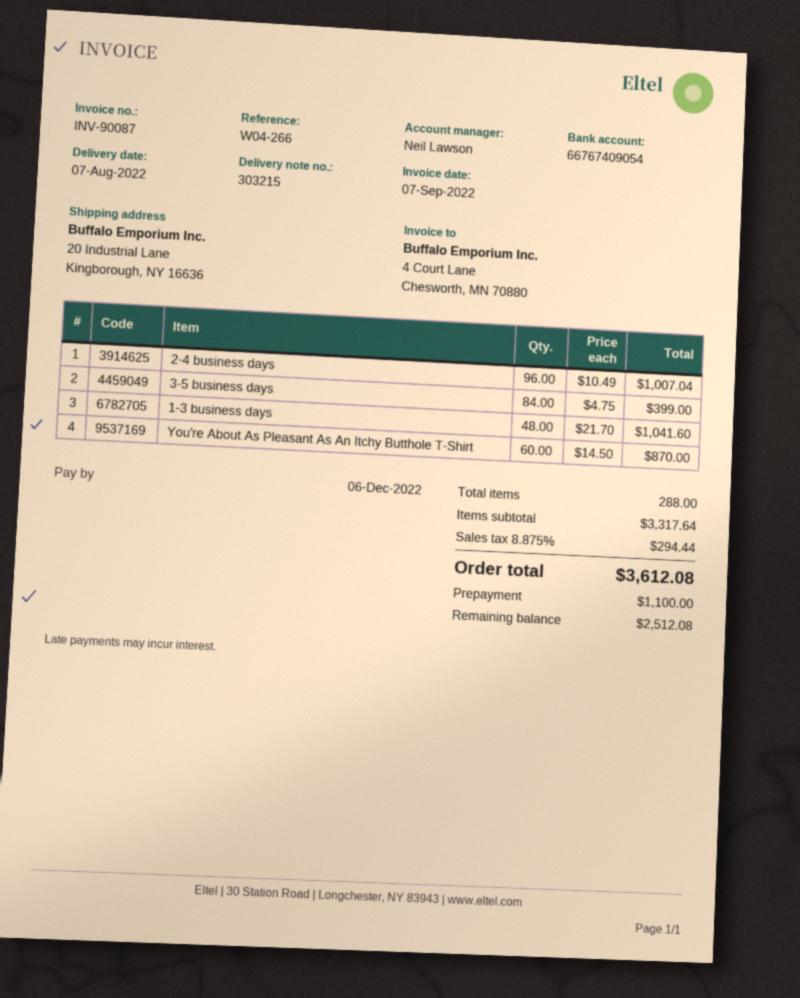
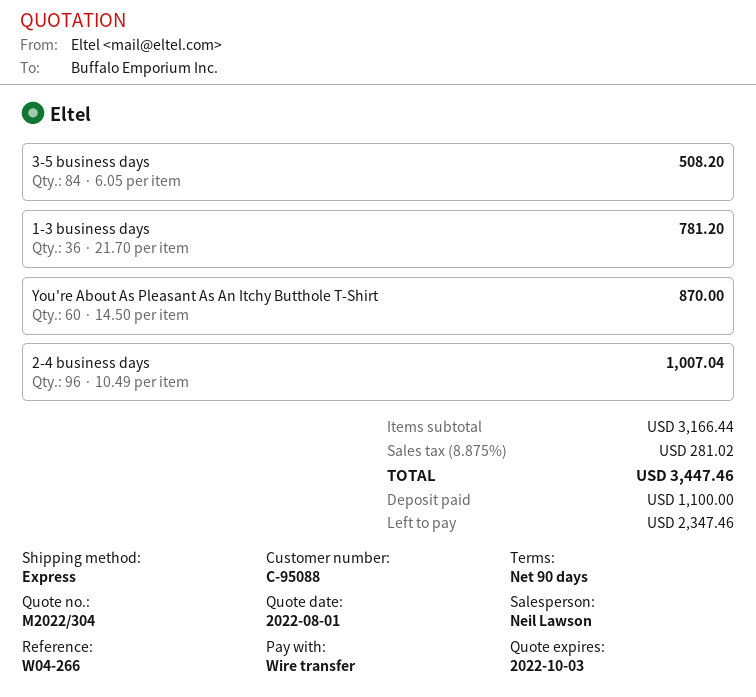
3-5 business days: 84 x 4.75 = 399.00 -> 84 x 6.05 = 508.20
1-3 business days: 48 x 21.70 = 1041.60 -> 36 x 21.70 = 781.20
subtotal: 3317.64 -> 3166.44
tax: 8.875% = 294.44 -> 8.875% = 281.02
total: 3612.08 -> 3447.46
balance: 2512.08 -> 2347.46

